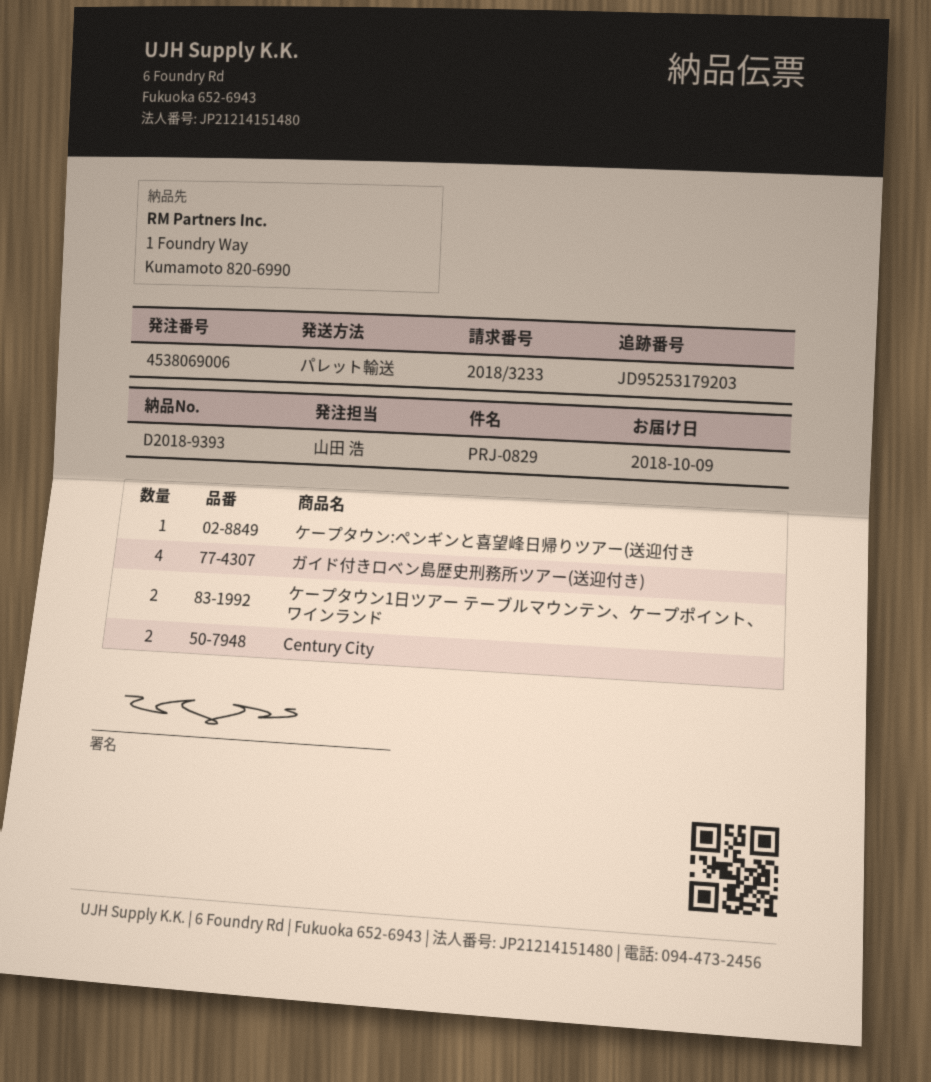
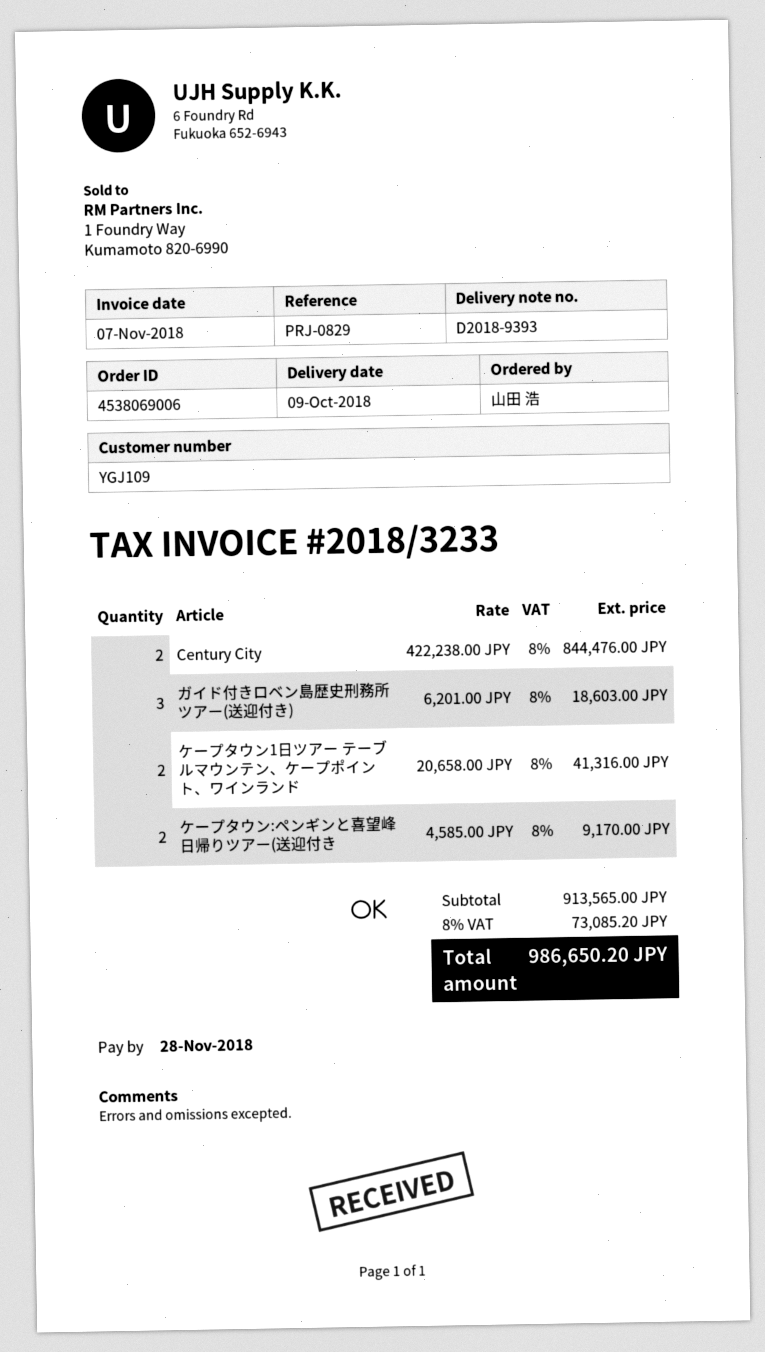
ケープタウン:ペンギンと喜望峰日帰りツアー(送迎付き: 1 -> 2
ガイド付きロベン島歴史刑務所ツアー(送迎付き): 4 -> 3

